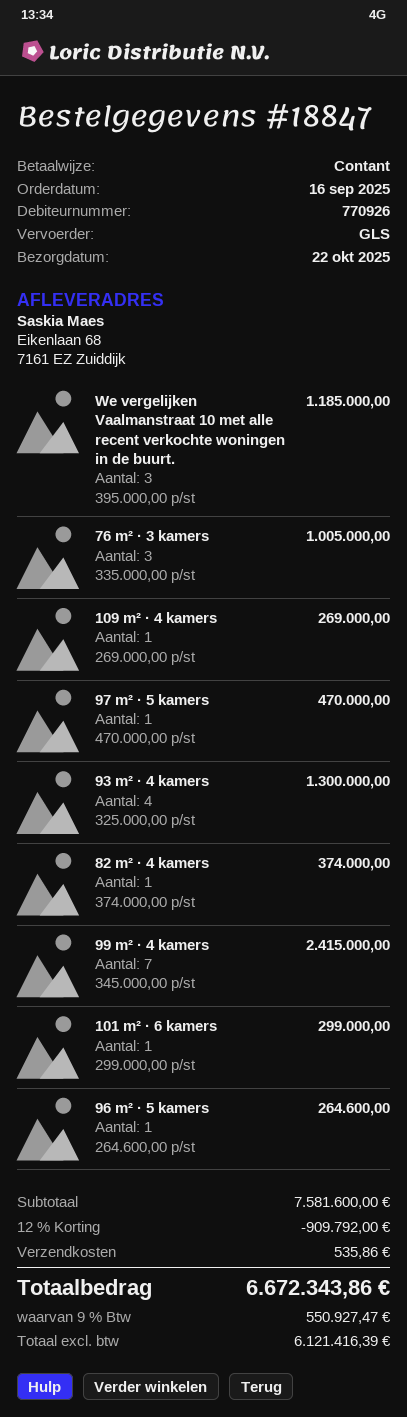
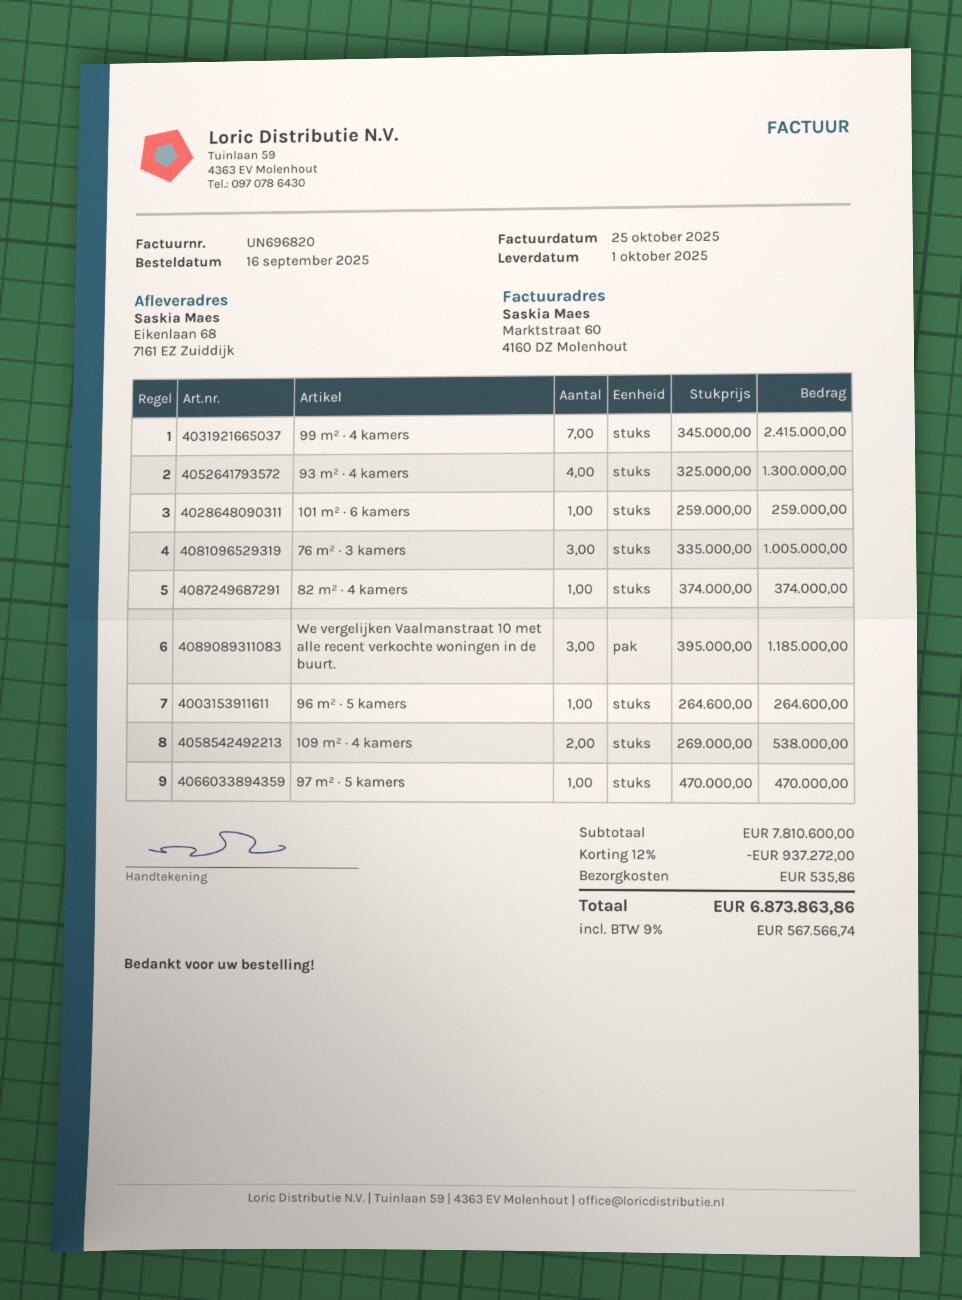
delivery date: 2025-10-22 -> 2025-10-01
109 m² · 4 kamers: 1 x 269000.00 = 269000.00 -> 2 x 269000.00 = 538000.00
101 m² · 6 kamers: 1 x 299000.00 = 299000.00 -> 1 x 259000.00 = 259000.00
subtotal: 7581600.00 -> 7810600.00
discount: 12% = 909792.00 -> 12% = 937272.00
tax: 9% = 550927.47 -> 9% = 567566.74
total: 6672343.86 -> 6873863.86

